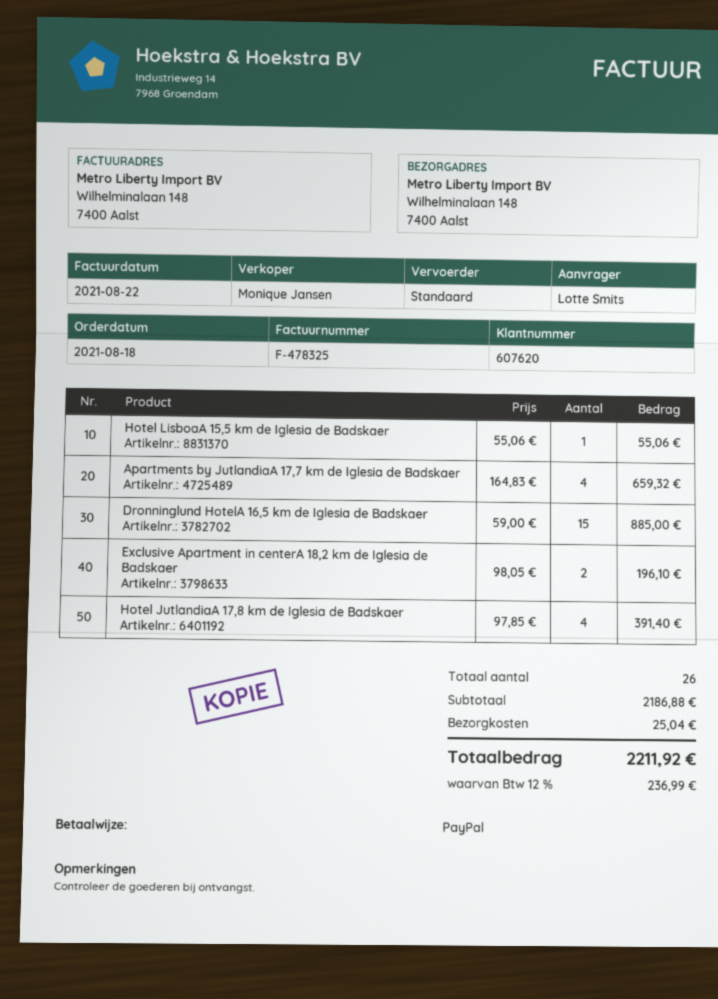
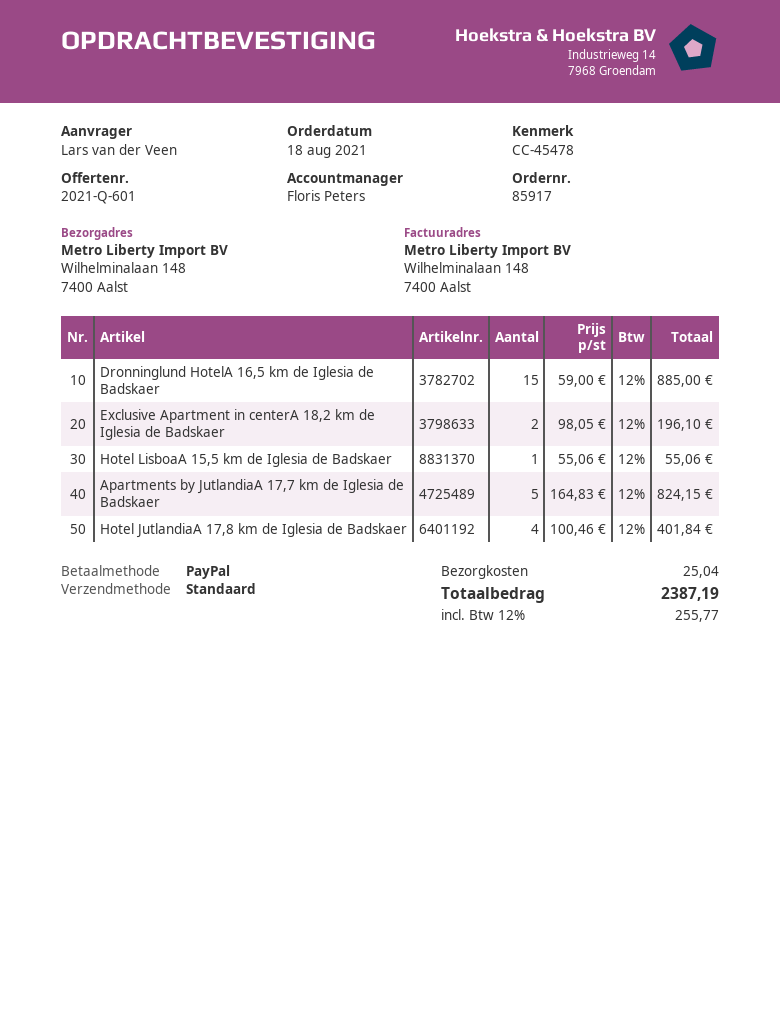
ordered by: Lotte Smits -> Lars van der Veen
sales rep: Monique Jansen -> Floris Peters
Apartments by JutlandiaA 17,7 km de Iglesia de Badskaer: 4 x 164.83 = 659.32 -> 5 x 164.83 = 824.15
Hotel JutlandiaA 17,8 km de Iglesia de Badskaer: 4 x 97.85 = 391.40 -> 4 x 100.46 = 401.84
tax: 12% = 236.99 -> 12% = 255.77
total: 2211.92 -> 2387.19

